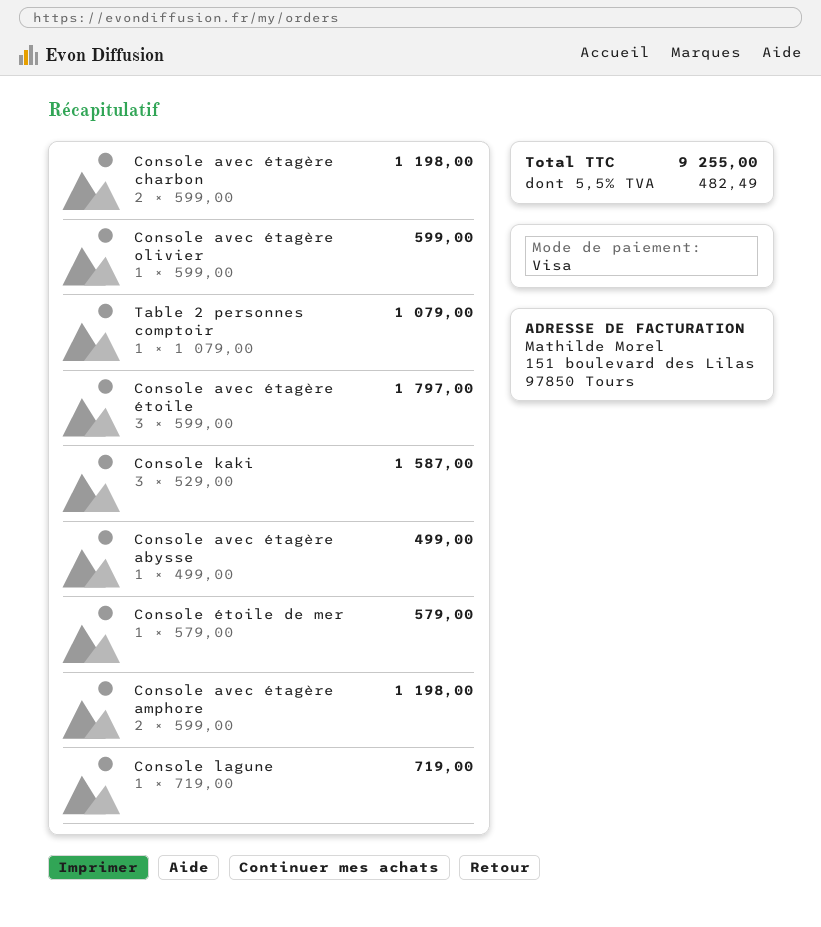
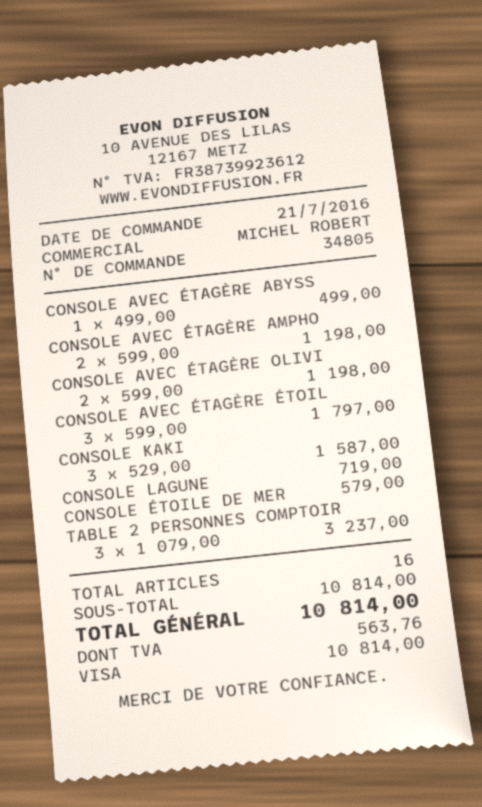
Console avec étagère charbon: 2 x 599.00 = 1198.00 -> none
Console avec étagère olivier: 1 x 599.00 = 599.00 -> 2 x 599.00 = 1198.00
Table 2 personnes comptoir: 1 x 1079.00 = 1079.00 -> 3 x 1079.00 = 3237.00
tax: 482.49 -> 563.76
total: 9255.00 -> 10814.00

